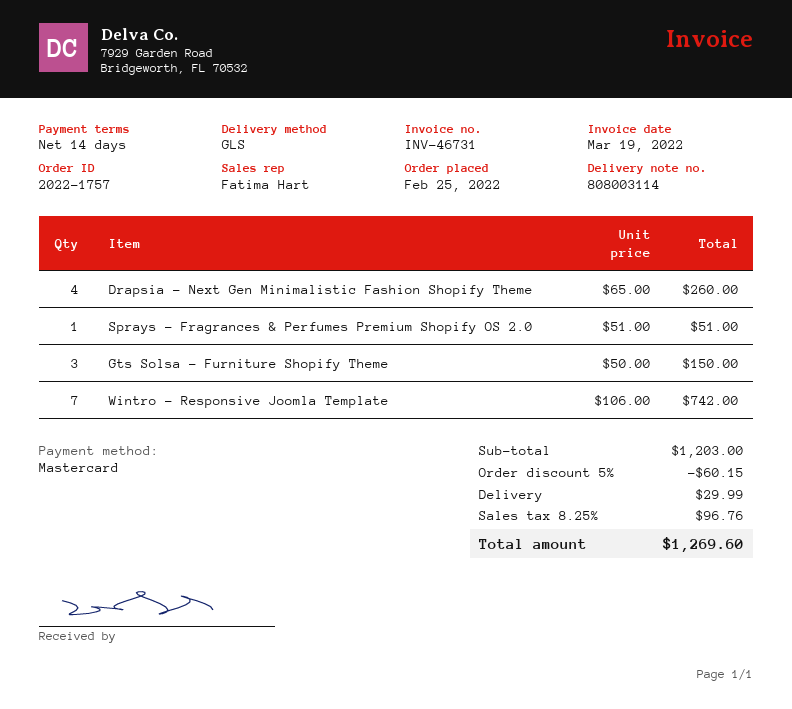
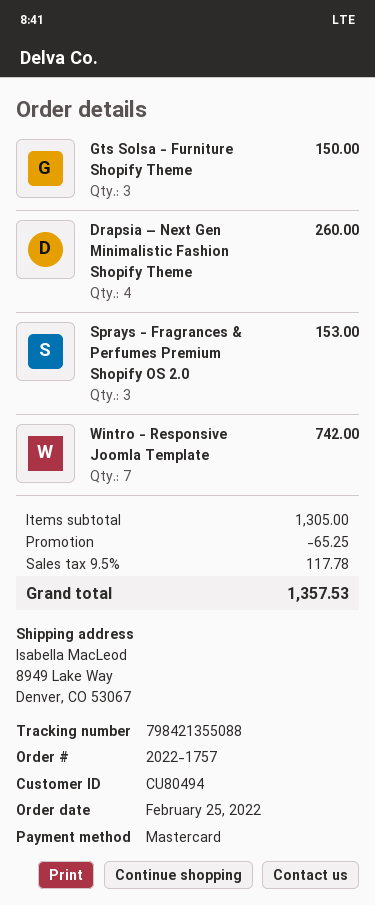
Sprays - Fragrances & Perfumes Premium Shopify OS 2.0: 1 for 51.00 -> 3 for 153.00
subtotal: 1203.00 -> 1305.00
discount: 60.15 -> 65.25
shipping: 29.99 -> none
tax: 8.25% = 96.76 -> 9.5% = 117.78
total: 1269.60 -> 1357.53

